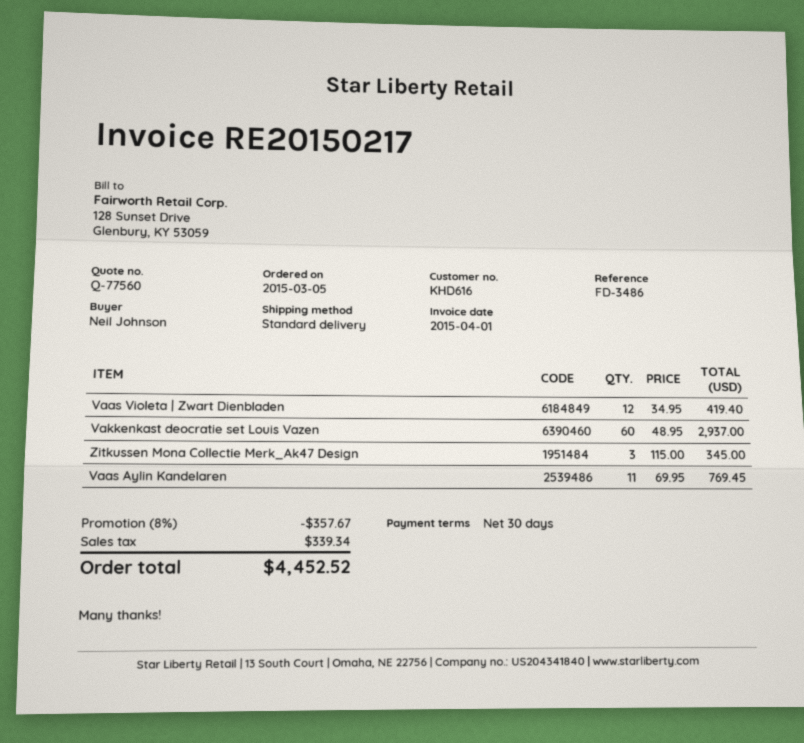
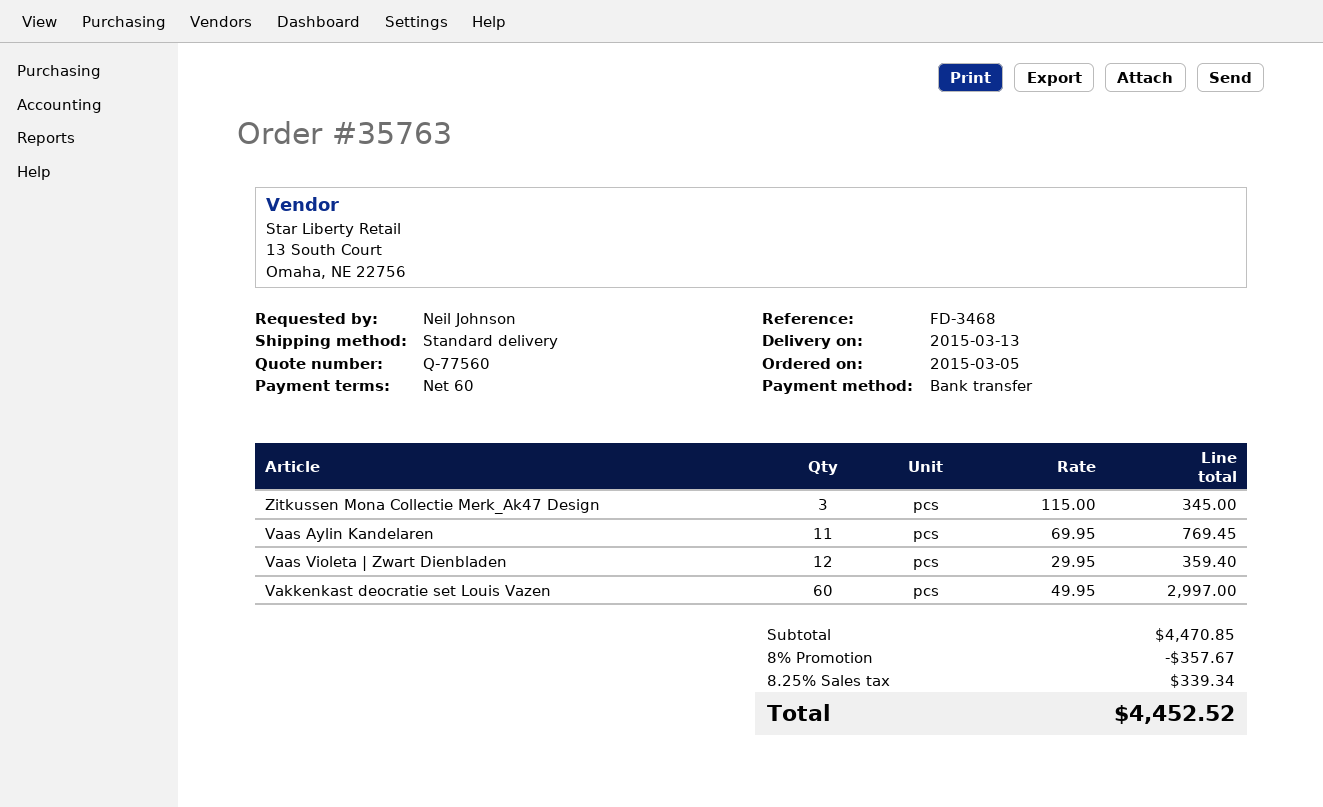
payment terms: 30 days -> 60 days
reference: FD-3486 -> FD-3468
Vaas Violeta | Zwart Dienbladen: 12 x 34.95 = 419.40 -> 12 x 29.95 = 359.40
Vakkenkast deocratie set Louis Vazen: 60 x 48.95 = 2937.00 -> 60 x 49.95 = 2997.00

